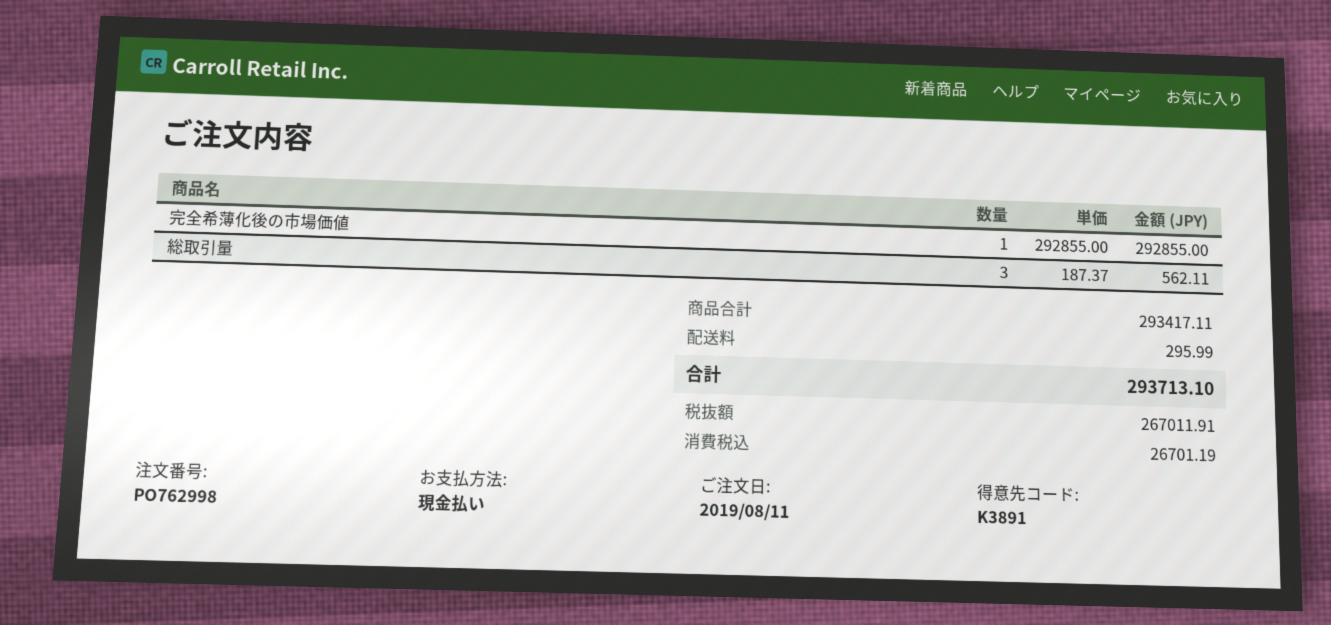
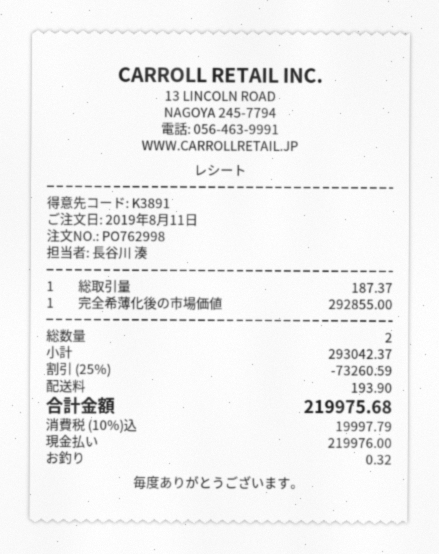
総取引量: 3 for 562.11 -> 1 for 187.37
subtotal: 293417.11 -> 293042.37
discount: none -> 25% = 73260.59
shipping: 295.99 -> 193.90
tax: 26701.19 -> 19997.79
total: 293713.10 -> 219975.68

